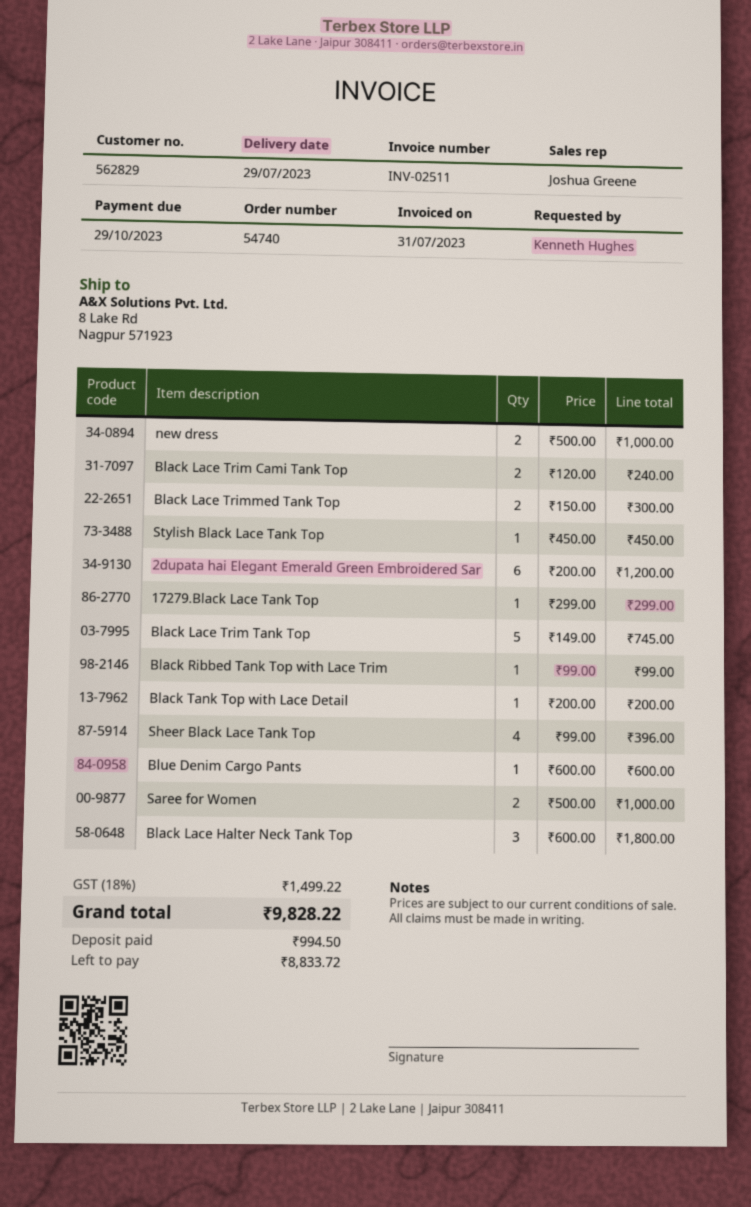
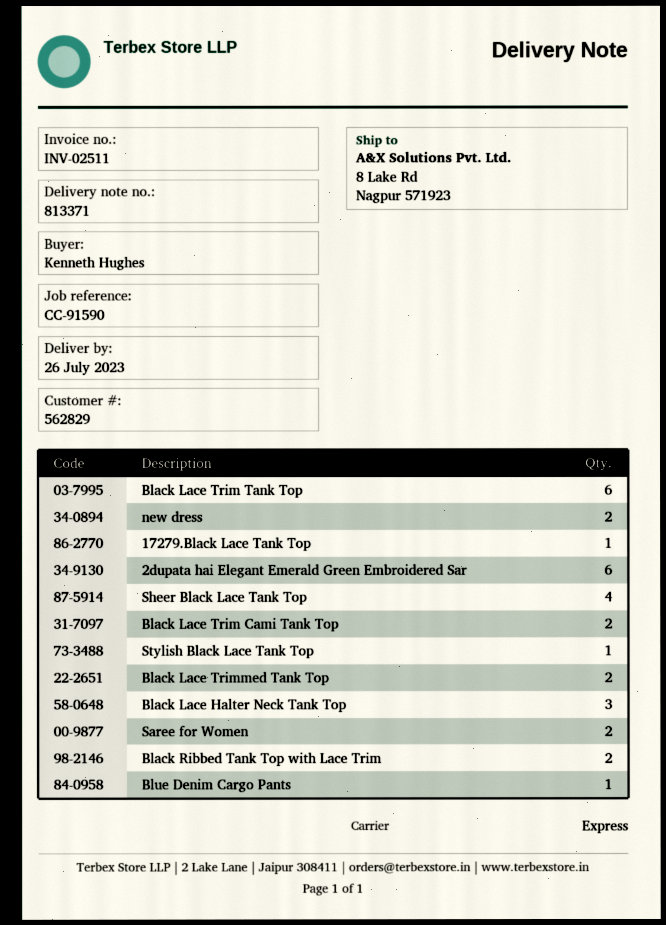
delivery date: 2023-07-29 -> 2023-07-26
Black Lace Trim Tank Top: 5 -> 6
Black Ribbed Tank Top with Lace Trim: 1 -> 2
Black Tank Top with Lace Detail: 1 -> none

